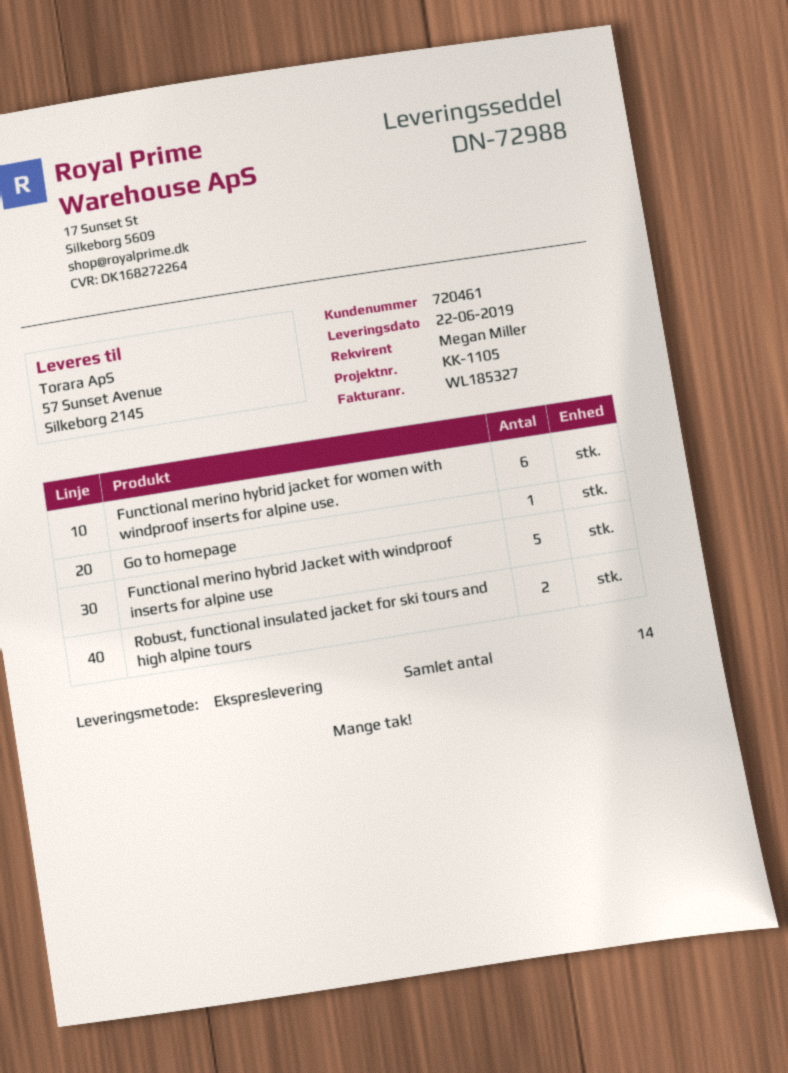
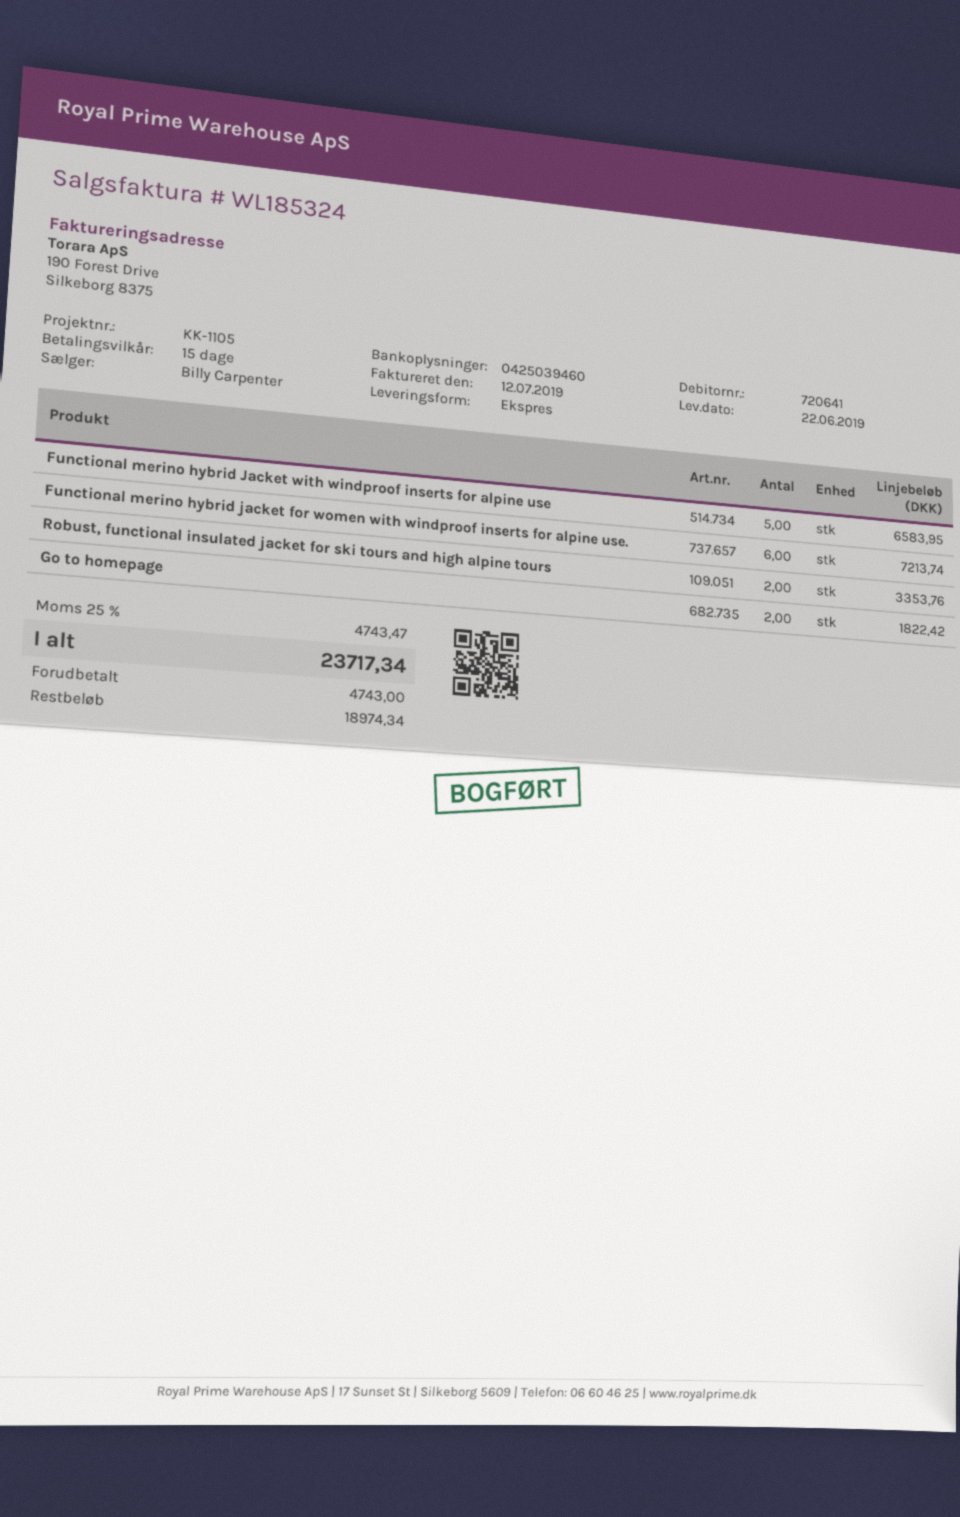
invoice number: WL185327 -> WL185324
customer number: 720461 -> 720641
Go to homepage: 1 -> 2

